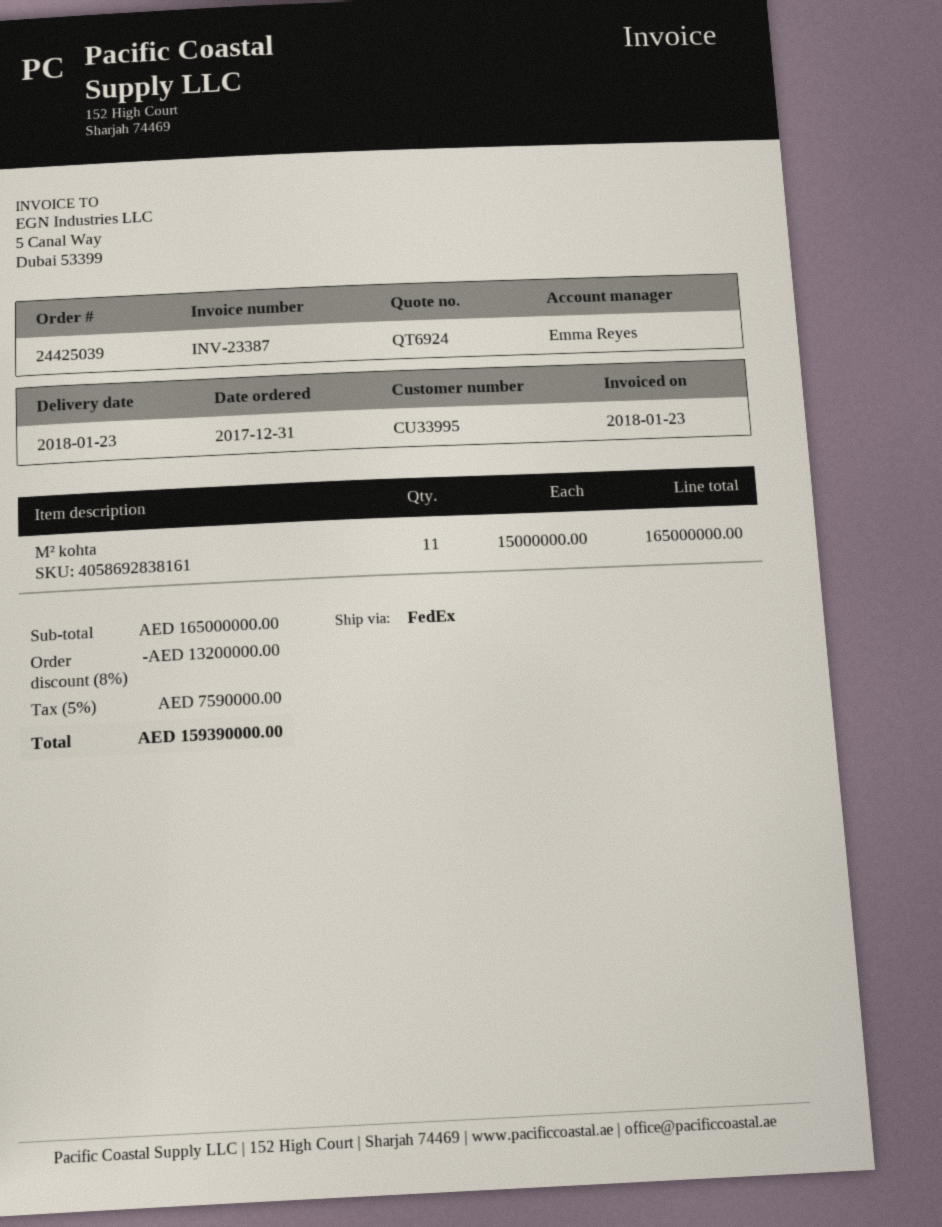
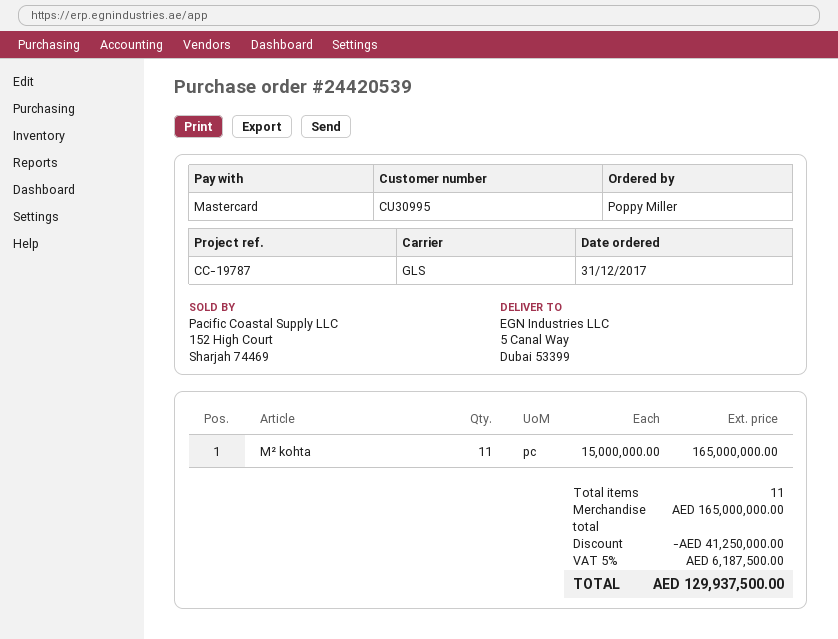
order number: 24425039 -> 24420539
customer number: CU33995 -> CU30995
shipping method: FedEx -> GLS
discount: 13200000.00 -> 41250000.00
tax: 5% = 7590000.00 -> 5% = 6187500.00
total: 159390000.00 -> 129937500.00

